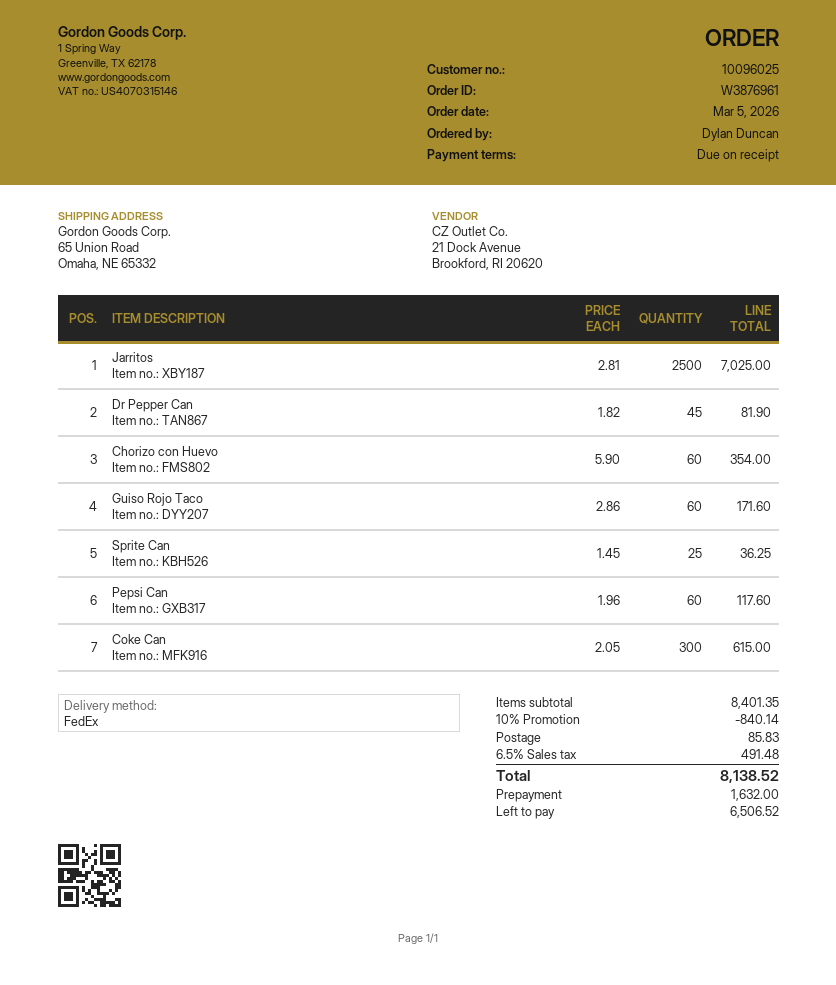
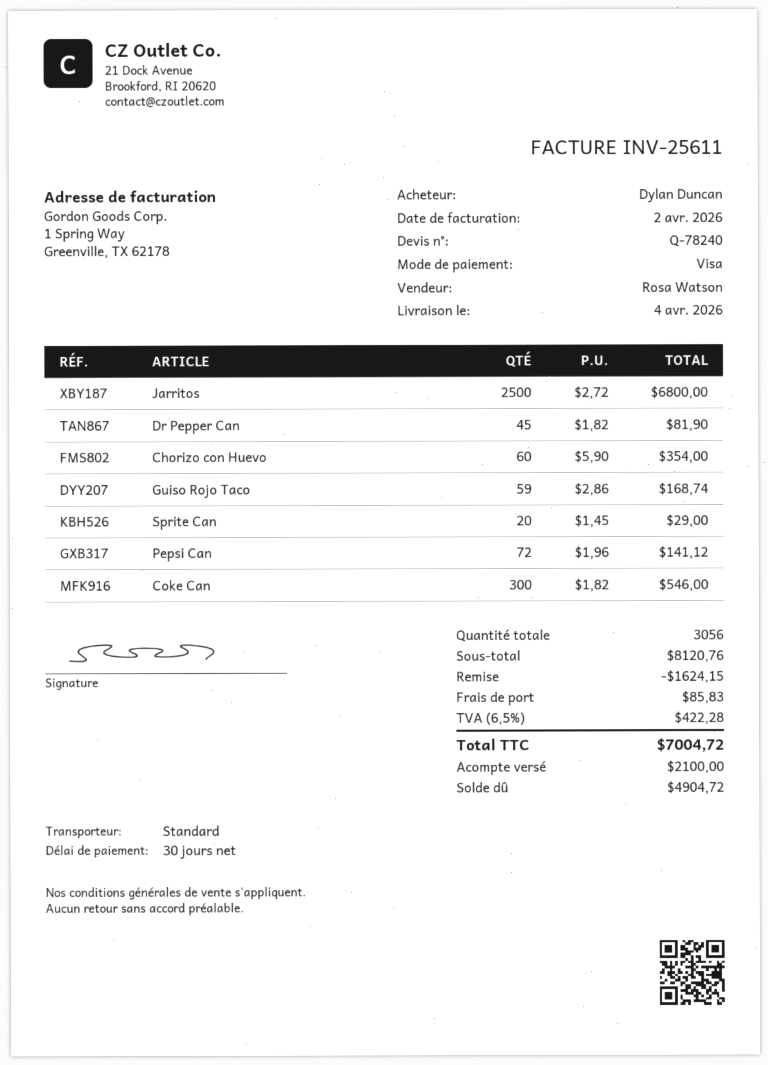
payment terms: on receipt -> 30 days
shipping method: FedEx -> standard
Jarritos: 2500 x 2.81 = 7025.00 -> 2500 x 2.72 = 6800.00
Guiso Rojo Taco: 60 x 2.86 = 171.60 -> 59 x 2.86 = 168.74
Sprite Can: 25 x 1.45 = 36.25 -> 20 x 1.45 = 29.00
Pepsi Can: 60 x 1.96 = 117.60 -> 72 x 1.96 = 141.12
Coke Can: 300 x 2.05 = 615.00 -> 300 x 1.82 = 546.00
subtotal: 8401.35 -> 8120.76
discount: 840.14 -> 1624.15
tax: 6.5% = 491.48 -> 6.5% = 422.28
total: 8138.52 -> 7004.72
deposit: 1632.00 -> 2100.00
balance: 6506.52 -> 4904.72

